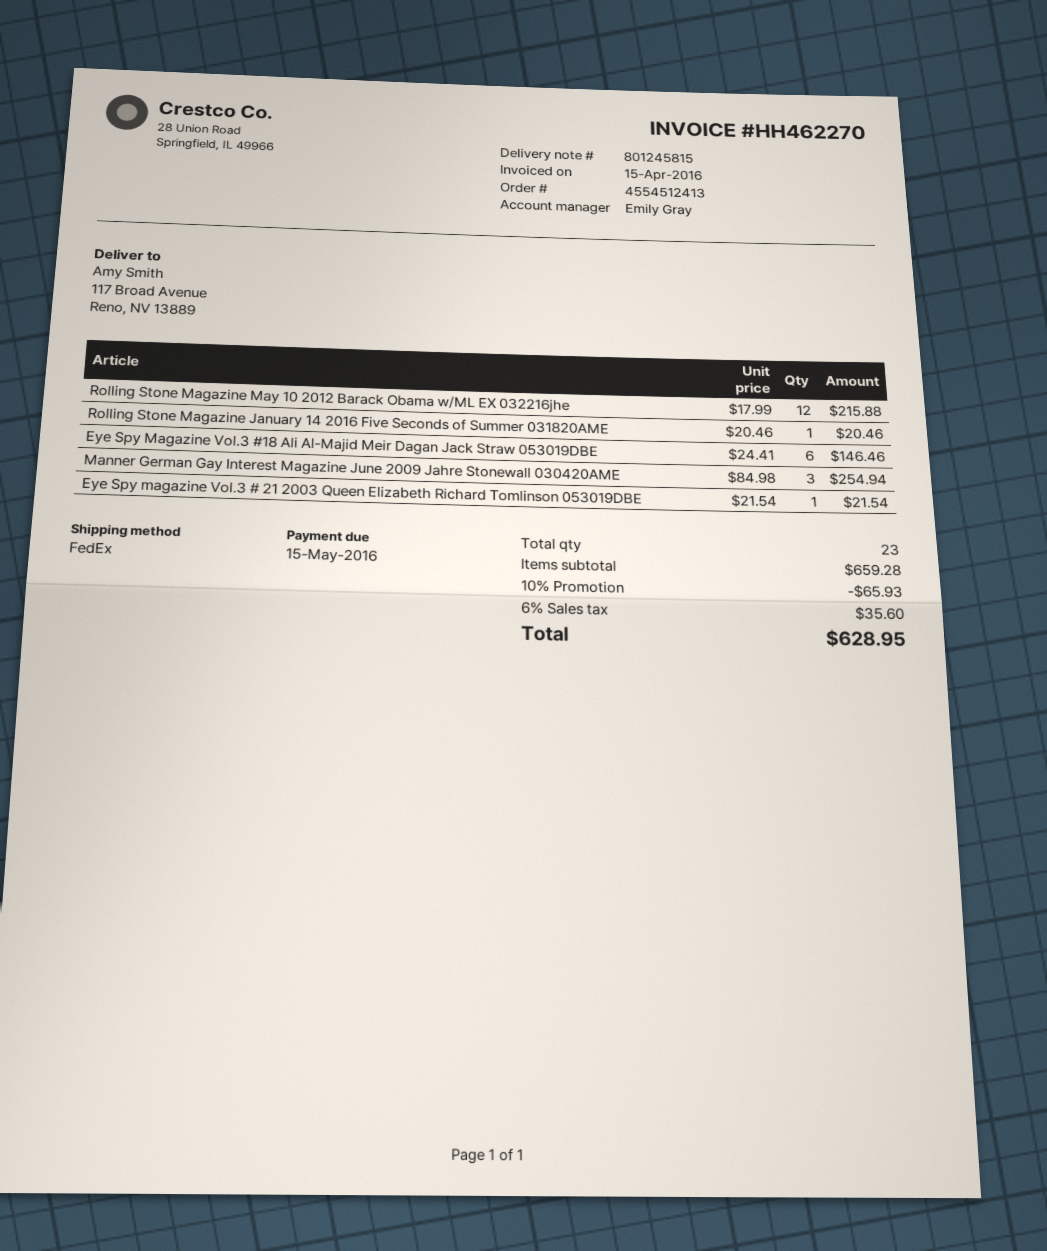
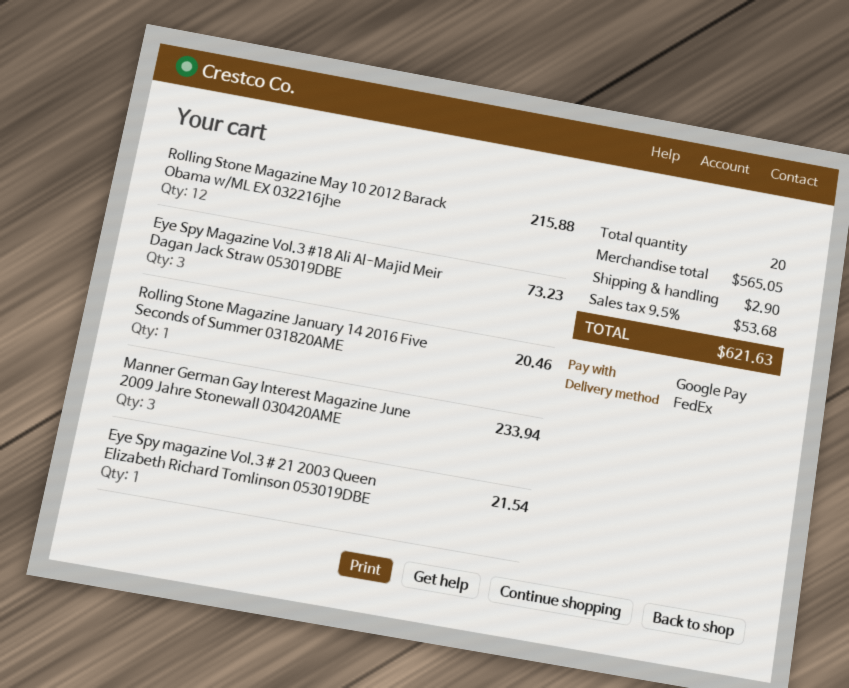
Eye Spy Magazine Vol.3 #18 Ali Al-Majid Meir Dagan Jack Straw 053019DBE: 6 for 146.46 -> 3 for 73.23
Manner German Gay Interest Magazine June 2009 Jahre Stonewall 030420AME: 3 for 254.94 -> 3 for 233.94
total quantity: 23 -> 20
subtotal: 659.28 -> 565.05
discount: 10% = 65.93 -> none
shipping: none -> 2.90
tax: 6% = 35.60 -> 9.5% = 53.68
total: 628.95 -> 621.63

